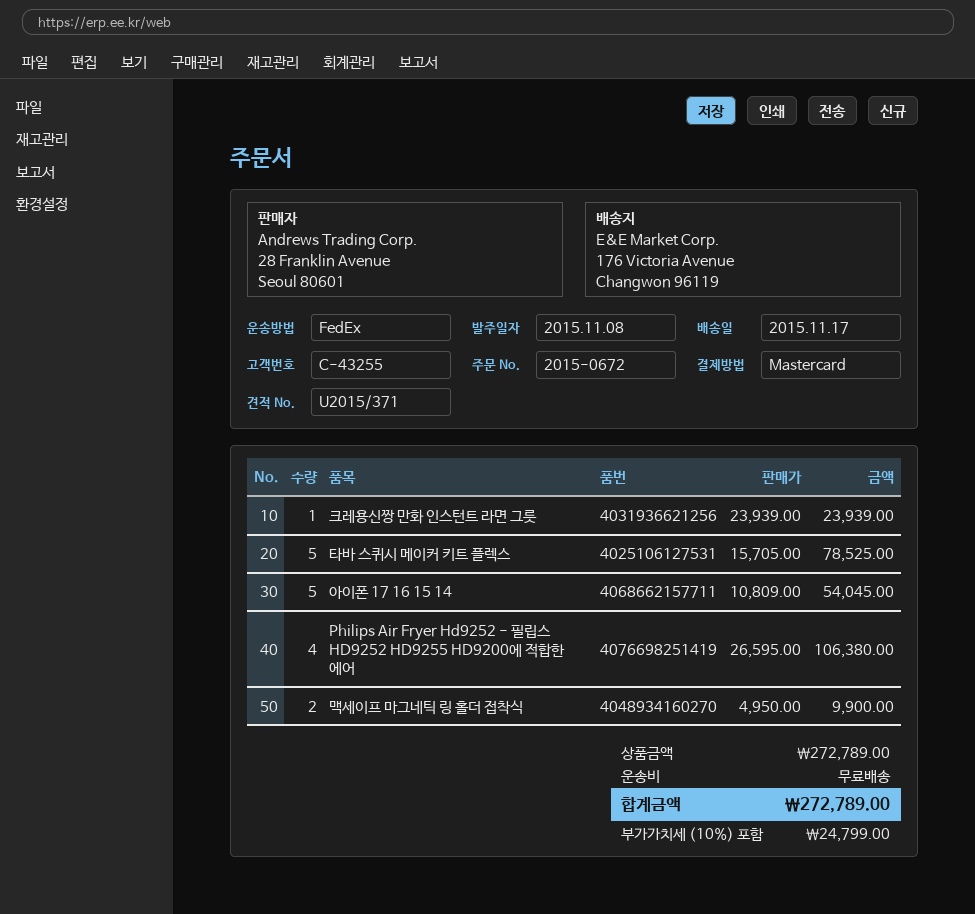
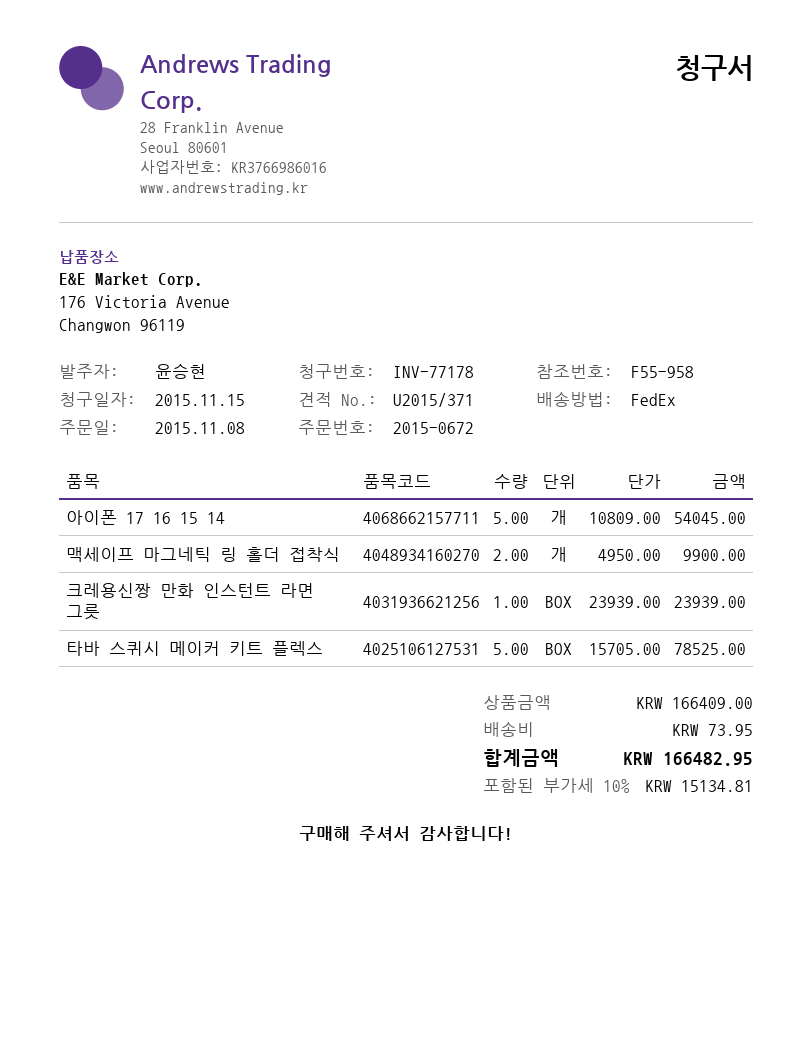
Philips Air Fryer Hd9252 - 필립스 HD9252 HD9255 HD9200에 적합한 에어: 4 x 26595.00 = 106380.00 -> none
subtotal: 272789.00 -> 166409.00
shipping: 0.00 -> 73.95
tax: 10% = 24799.00 -> 10% = 15134.81
total: 272789.00 -> 166482.95

